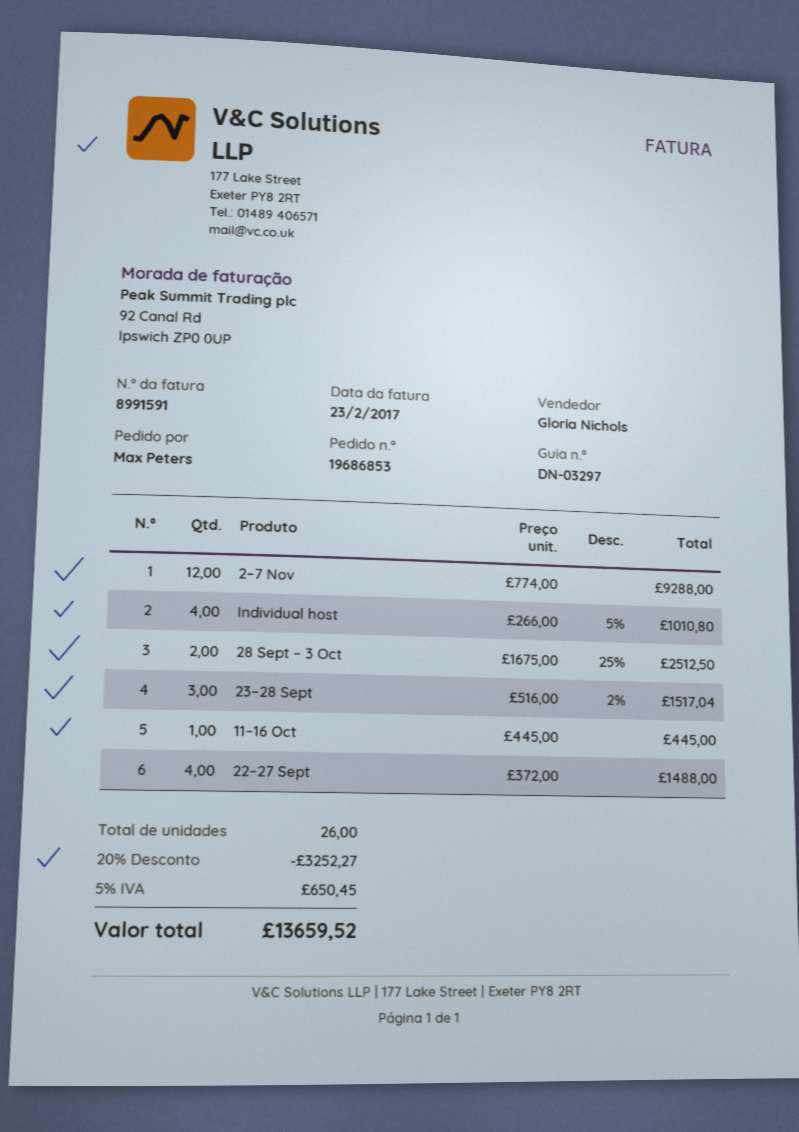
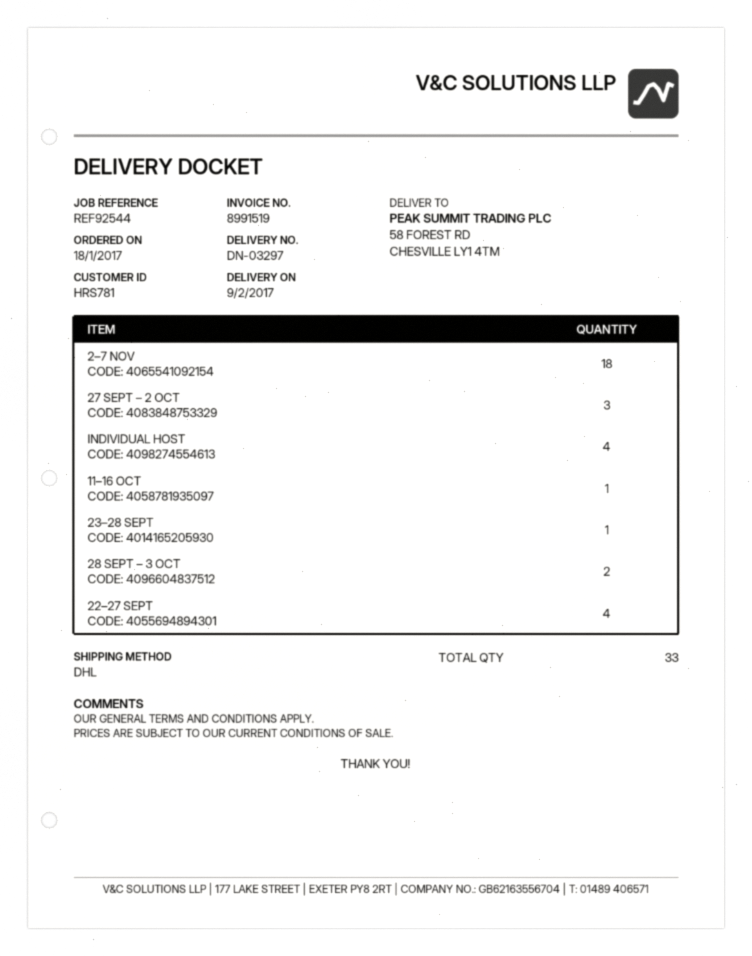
invoice number: 8991591 -> 8991519
2–7 Nov: 12 -> 18
23–28 Sept: 3 -> 1
27 SEPT – 2 OCT: none -> 3
total quantity: 26 -> 33

